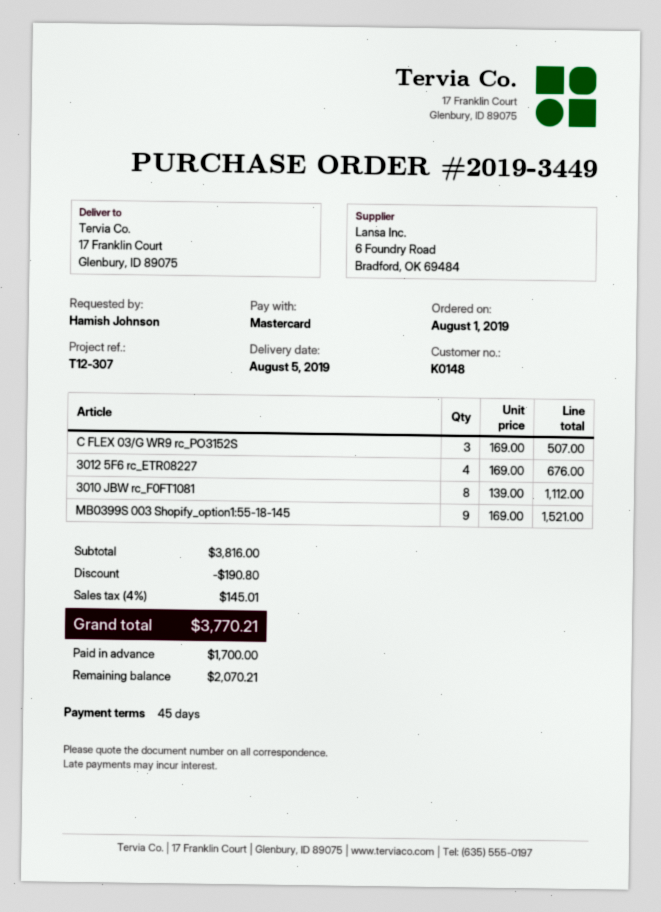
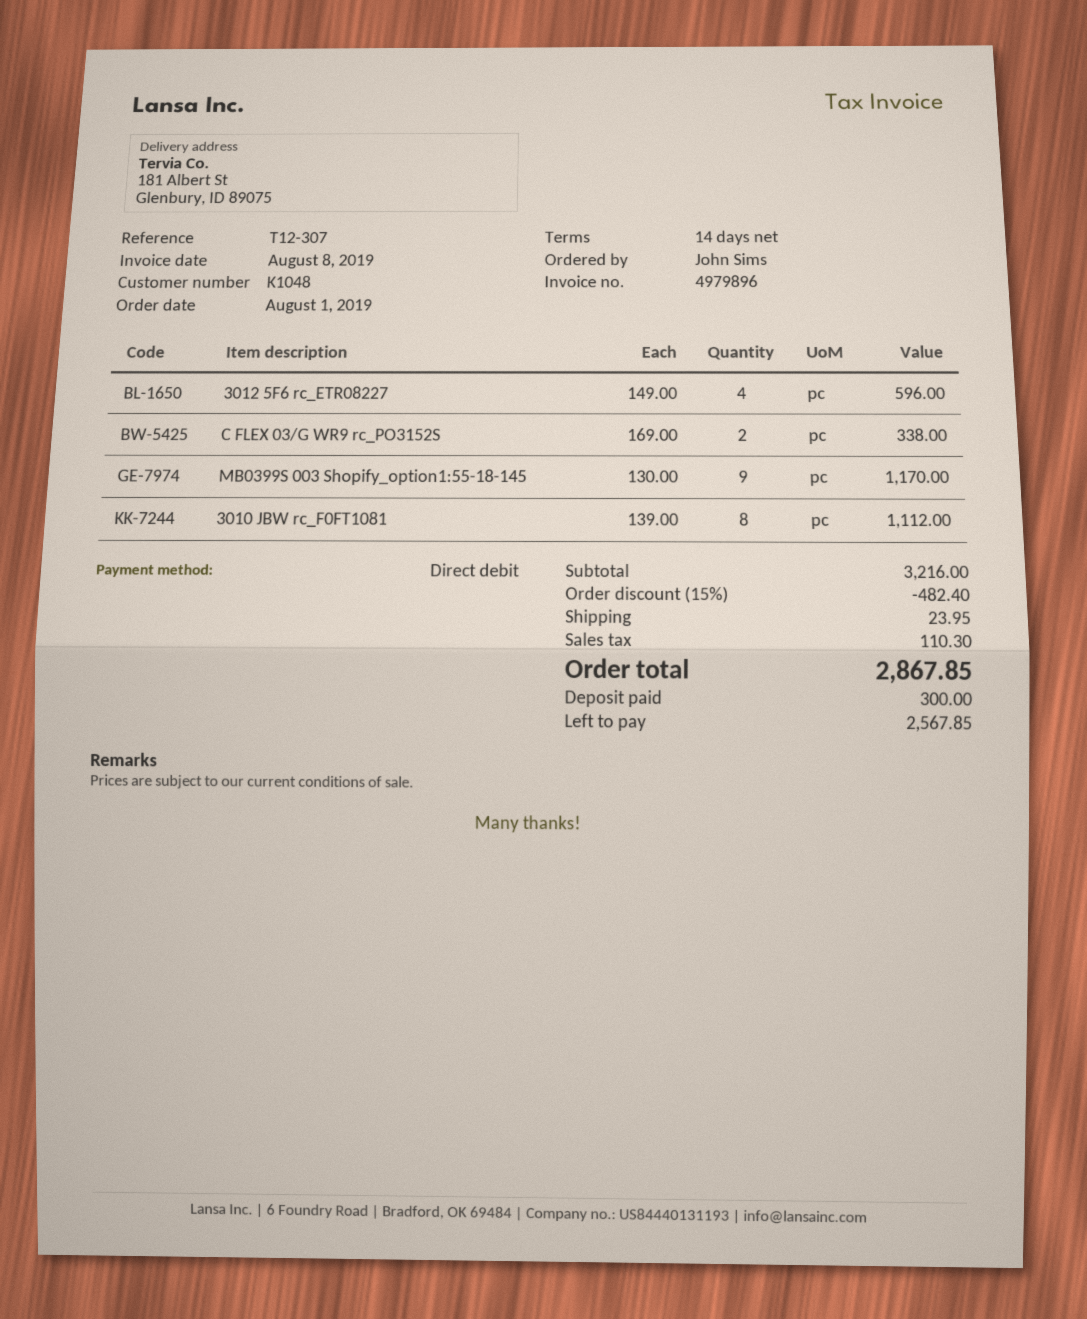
payment terms: 45 days -> 14 days
customer number: K0148 -> K1048
ordered by: Hamish Johnson -> John Sims
payment method: Mastercard -> direct debit
ship to: 17 Franklin Court, Glenbury, ID 89075 -> 181 Albert St, Glenbury, ID 89075
C FLEX 03/G WR9 rc_PO3152S: 3 x 169.00 = 507.00 -> 2 x 169.00 = 338.00
3012 5F6 rc_ETR08227: 4 x 169.00 = 676.00 -> 4 x 149.00 = 596.00
MB0399S 003 Shopify_option1:55-18-145: 9 x 169.00 = 1521.00 -> 9 x 130.00 = 1170.00
subtotal: 3816.00 -> 3216.00
discount: 190.80 -> 482.40
shipping: none -> 23.95
tax: 145.01 -> 110.30
total: 3770.21 -> 2867.85
deposit: 1700.00 -> 300.00
balance: 2070.21 -> 2567.85

